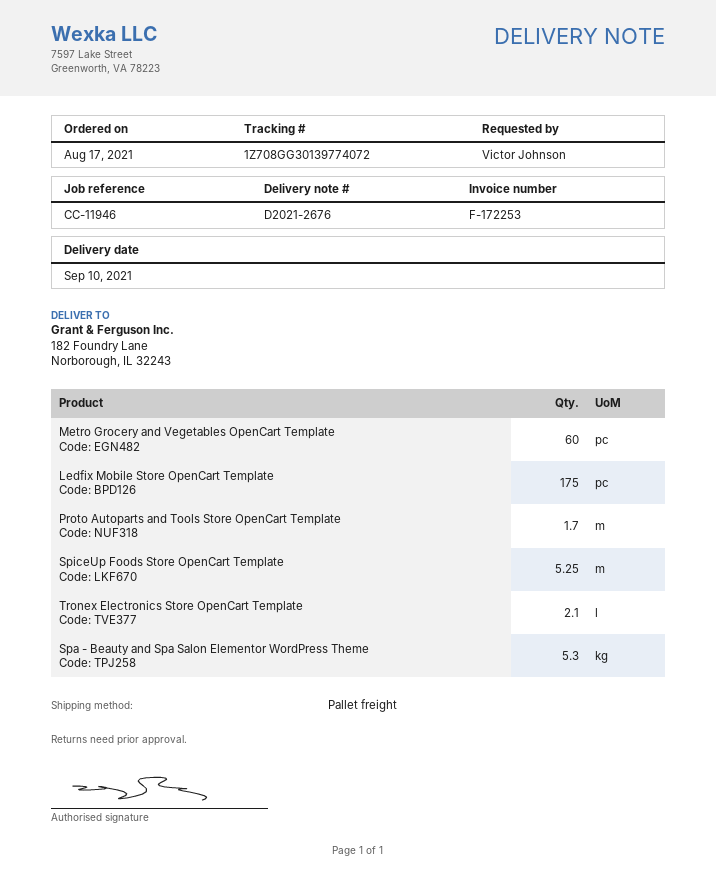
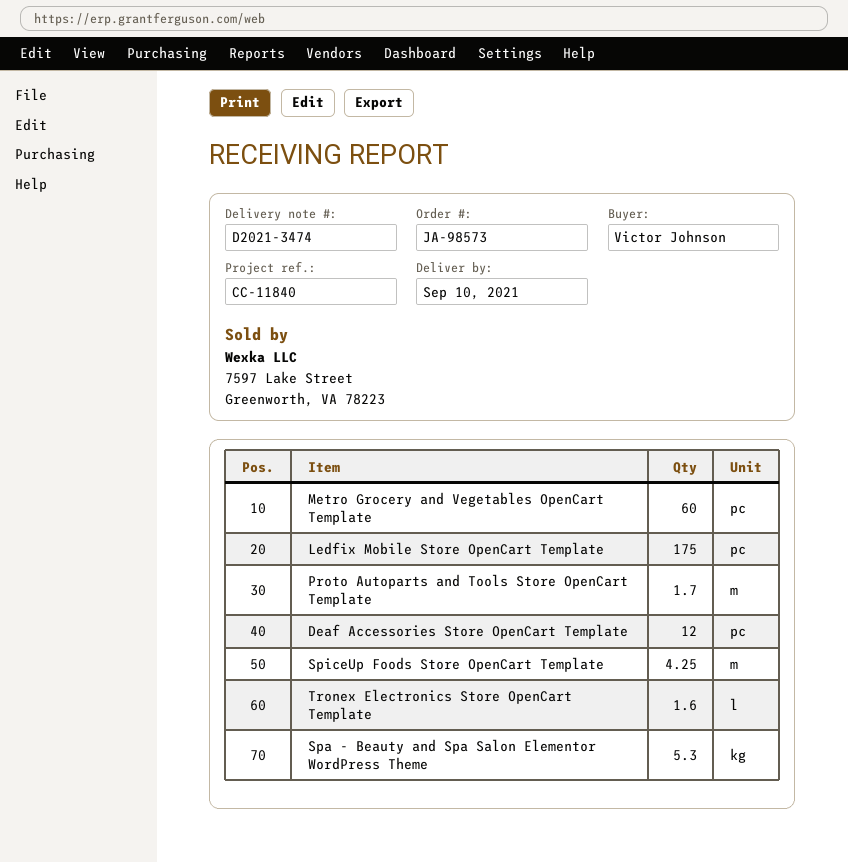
delivery note number: D2021-2676 -> D2021-3474
reference: CC-11946 -> CC-11840
SpiceUp Foods Store OpenCart Template: 5.25 -> 4.25
Tronex Electronics Store OpenCart Template: 2.1 -> 1.6
Deaf Accessories Store OpenCart Template: none -> 12

